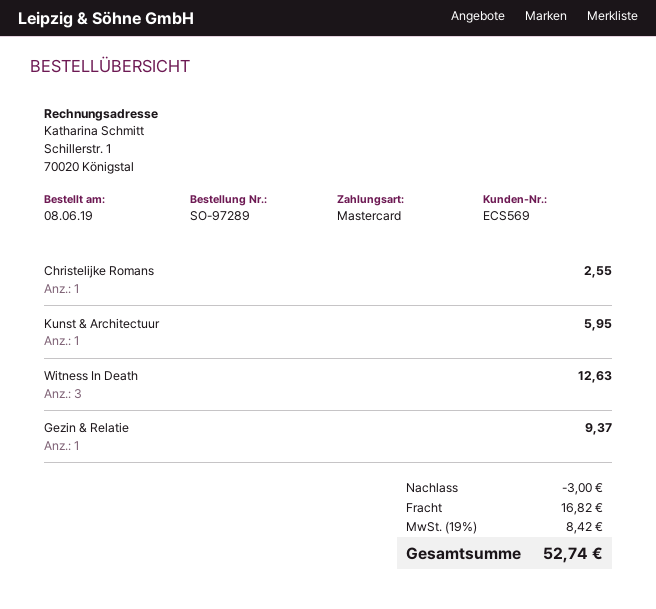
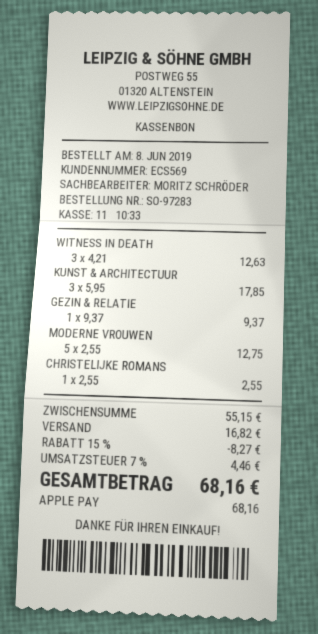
order number: SO-97289 -> SO-97283
payment method: Mastercard -> Apple Pay
Kunst & Architectuur: 1 for 5.95 -> 3 for 17.85
MODERNE VROUWEN: none -> 5 for 12.75
discount: 3.00 -> 8.27
tax: 19% = 8.42 -> 7% = 4.46
total: 52.74 -> 68.16

